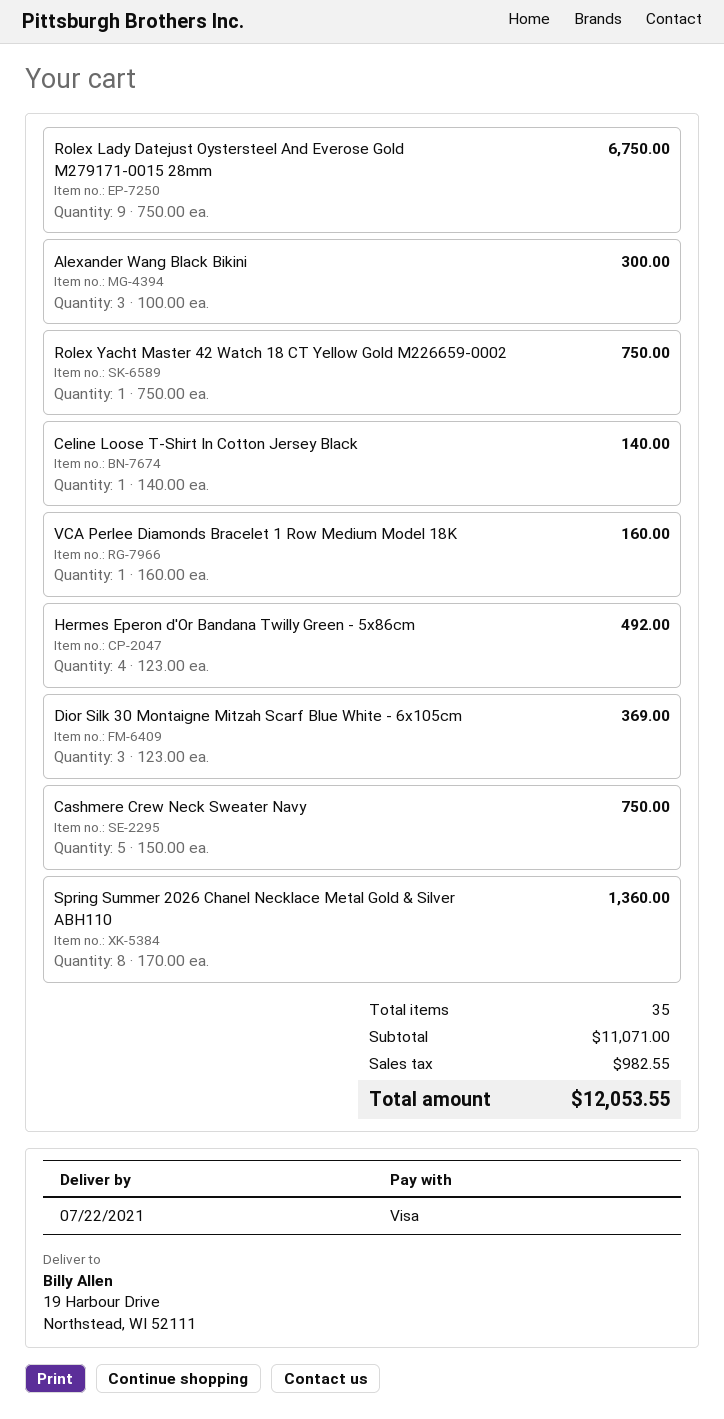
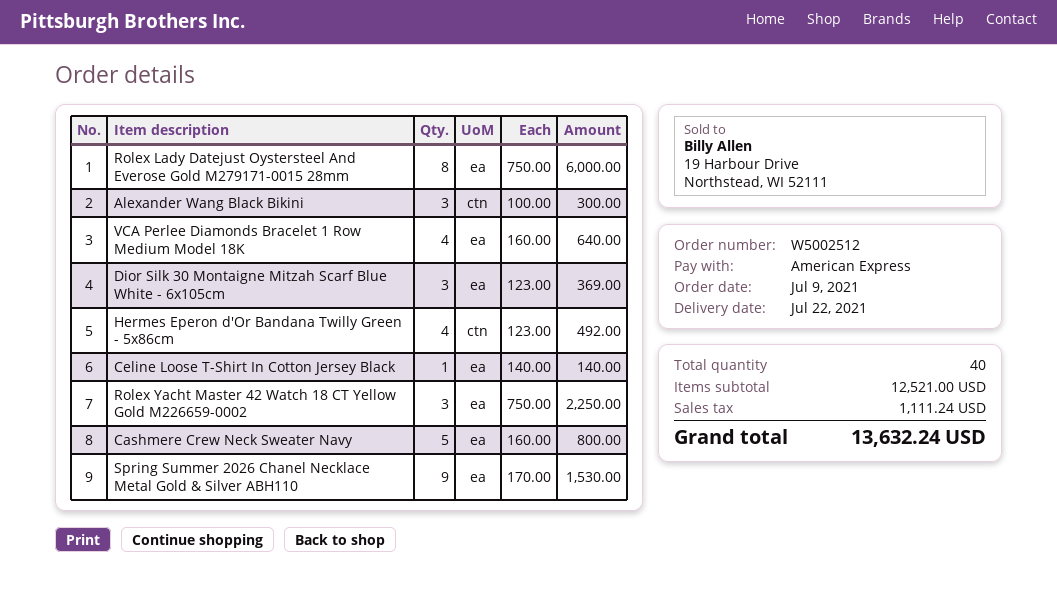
payment method: Visa -> American Express
Rolex Lady Datejust Oystersteel And Everose Gold M279171-0015 28mm: 9 x 750.00 = 6750.00 -> 8 x 750.00 = 6000.00
Rolex Yacht Master 42 Watch 18 CT Yellow Gold M226659-0002: 1 x 750.00 = 750.00 -> 3 x 750.00 = 2250.00
VCA Perlee Diamonds Bracelet 1 Row Medium Model 18K: 1 x 160.00 = 160.00 -> 4 x 160.00 = 640.00
Cashmere Crew Neck Sweater Navy: 5 x 150.00 = 750.00 -> 5 x 160.00 = 800.00
Spring Summer 2026 Chanel Necklace Metal Gold & Silver ABH110: 8 x 170.00 = 1360.00 -> 9 x 170.00 = 1530.00
total quantity: 35 -> 40
subtotal: 11071.00 -> 12521.00
tax: 982.55 -> 1111.24
total: 12053.55 -> 13632.24

